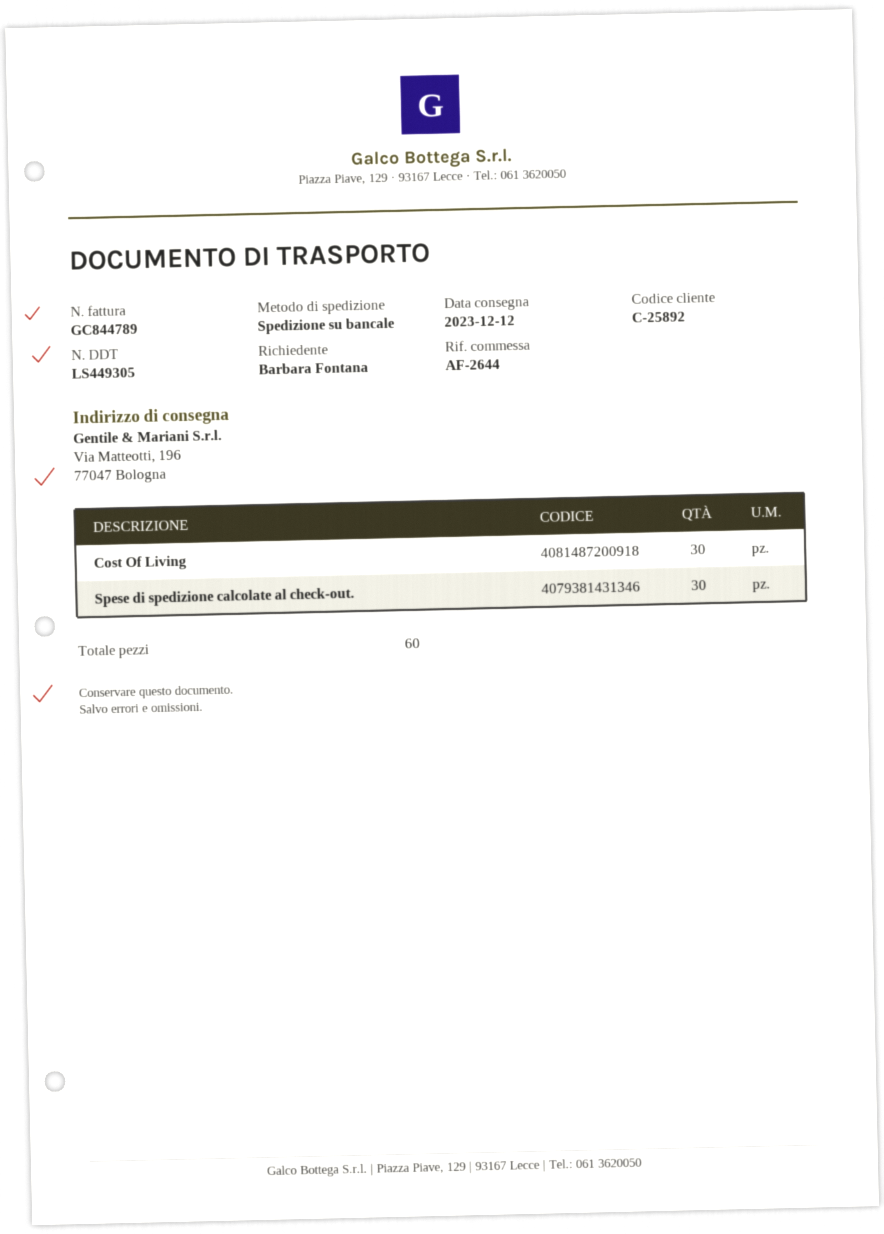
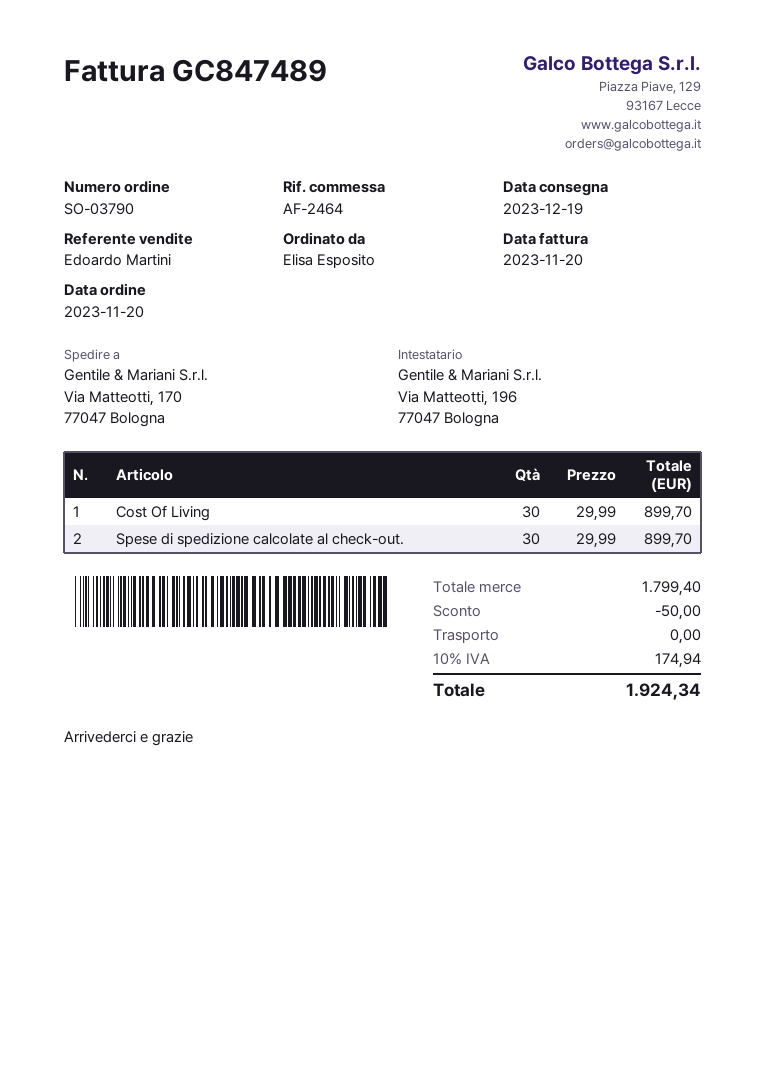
delivery date: 2023-12-12 -> 2023-12-19
invoice number: GC844789 -> GC847489
reference: AF-2644 -> AF-2464
ordered by: Barbara Fontana -> Elisa Esposito
ship to: Via Matteotti, 196, 77047 Bologna -> Via Matteotti, 170, 77047 Bologna

